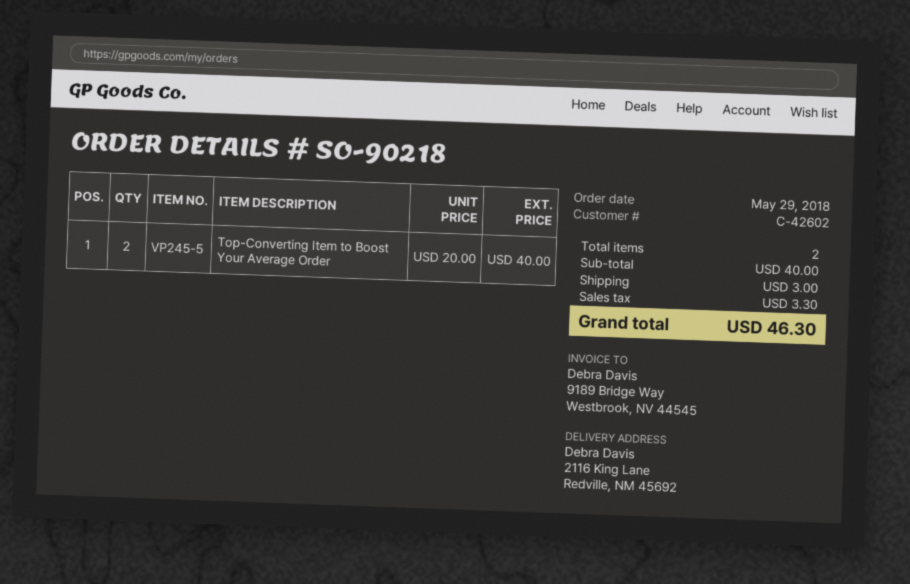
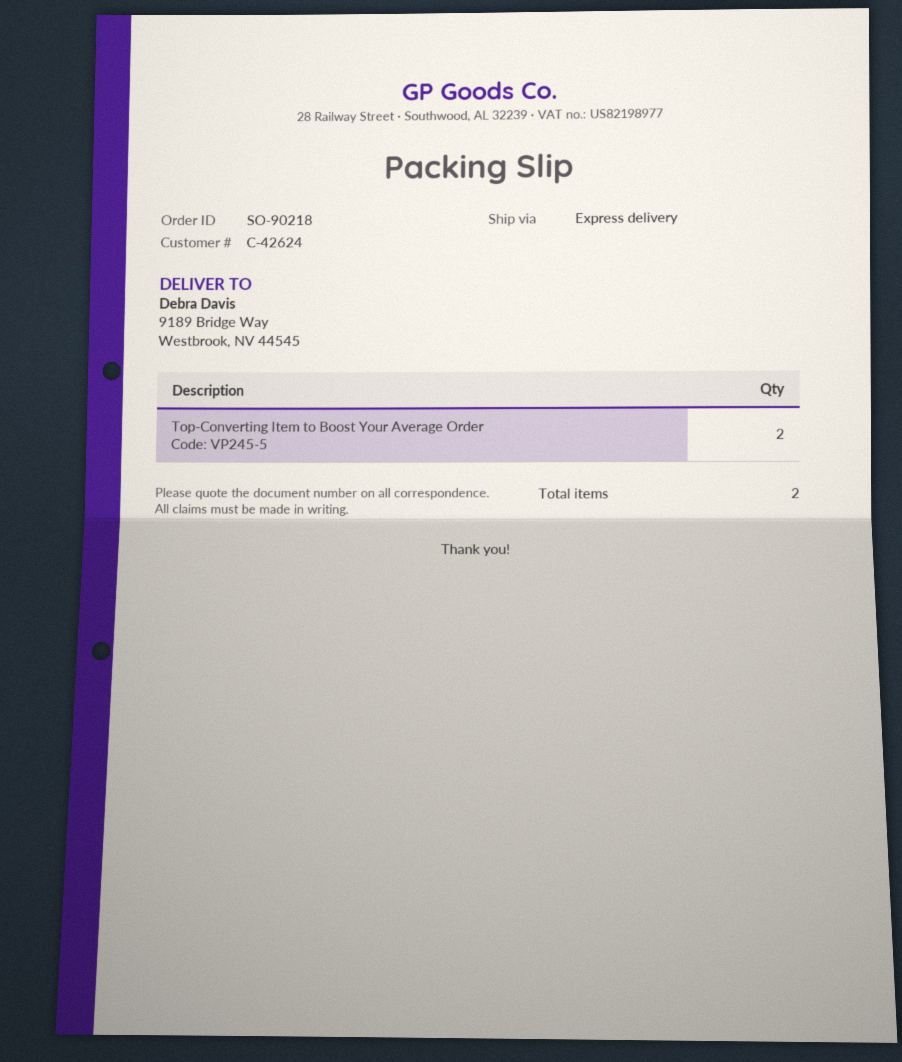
customer number: C-42602 -> C-42624
ship to: 2116 King Lane, Redville, NM 45692 -> 9189 Bridge Way, Westbrook, NV 44545

